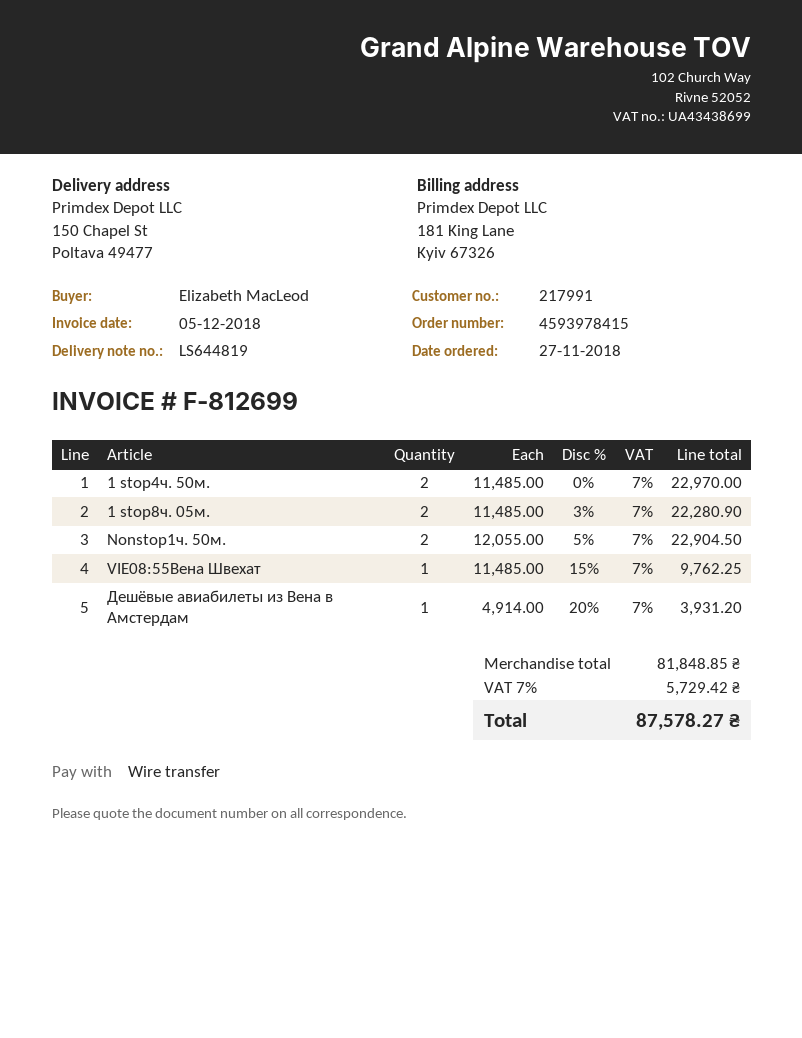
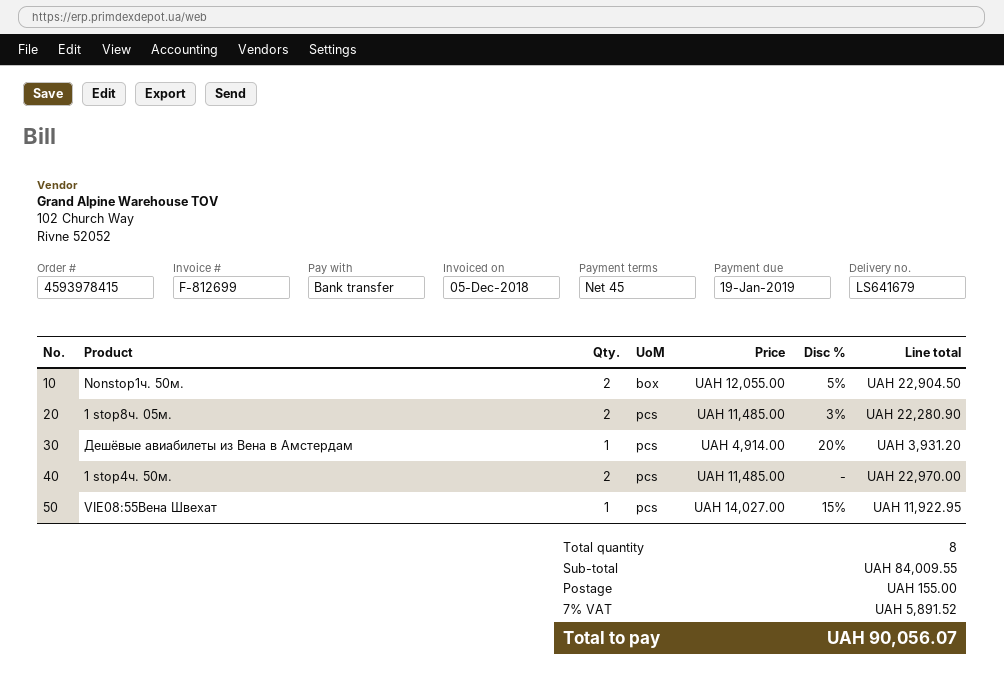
delivery note number: LS644819 -> LS641679
VIE08:55Вена Швехат: 1 x 11485.00 - 15% = 9762.25 -> 1 x 14027.00 - 15% = 11922.95
subtotal: 81848.85 -> 84009.55
shipping: none -> 155.00
tax: 7% = 5729.42 -> 7% = 5891.52
total: 87578.27 -> 90056.07

